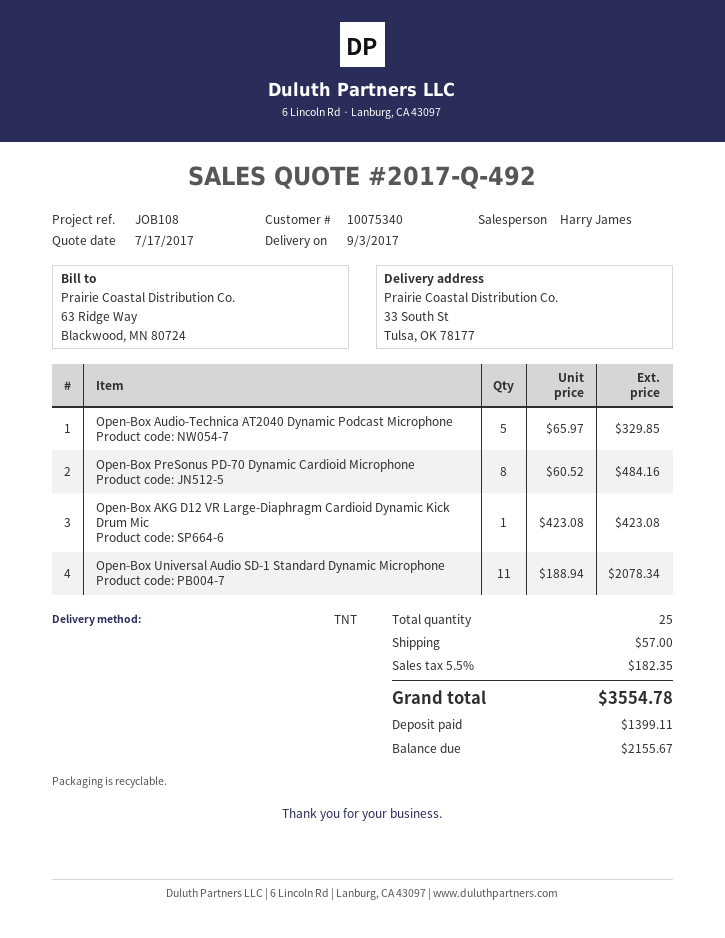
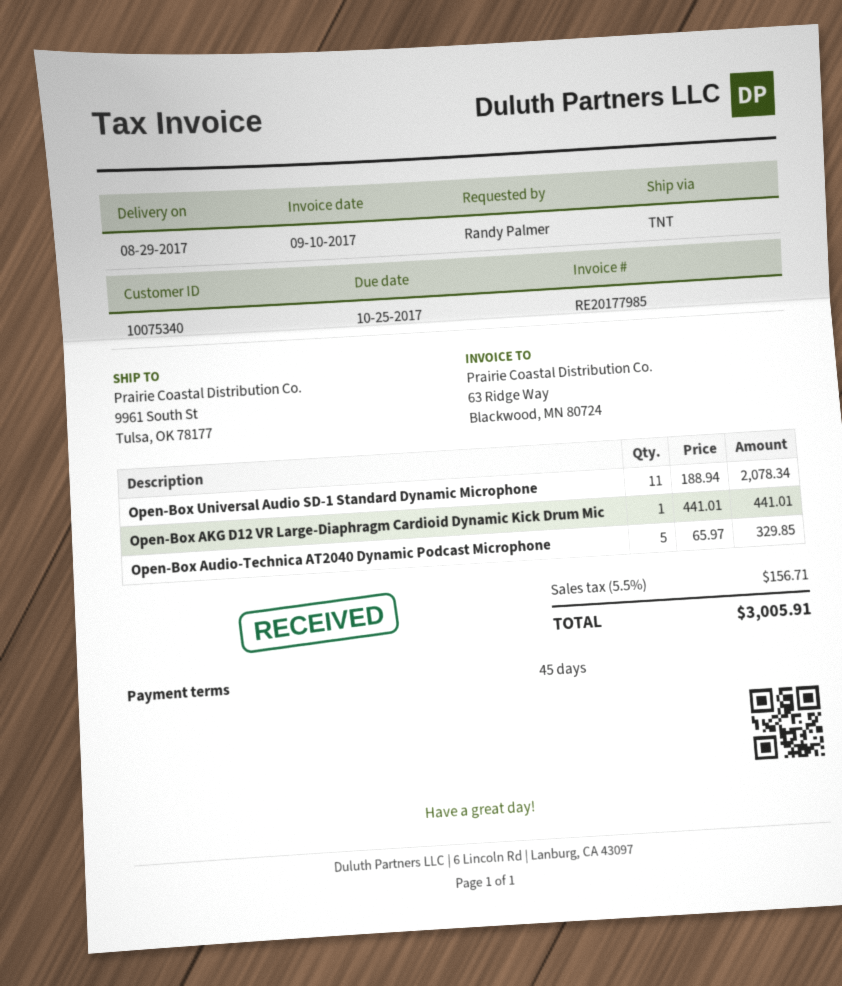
delivery date: 2017-09-03 -> 2017-08-29
ship to: 33 South St, Tulsa, OK 78177 -> 9961 South St, Tulsa, OK 78177
Open-Box PreSonus PD-70 Dynamic Cardioid Microphone: 8 x 60.52 = 484.16 -> none
Open-Box AKG D12 VR Large-Diaphragm Cardioid Dynamic Kick Drum Mic: 1 x 423.08 = 423.08 -> 1 x 441.01 = 441.01
shipping: 57.00 -> none
tax: 5.5% = 182.35 -> 5.5% = 156.71
total: 3554.78 -> 3005.91

